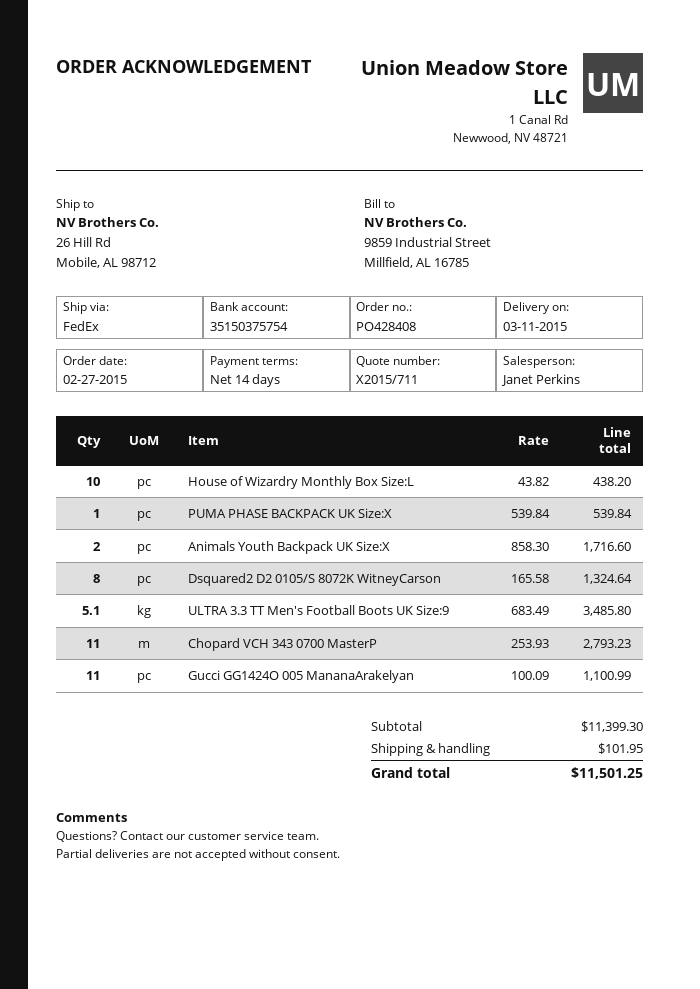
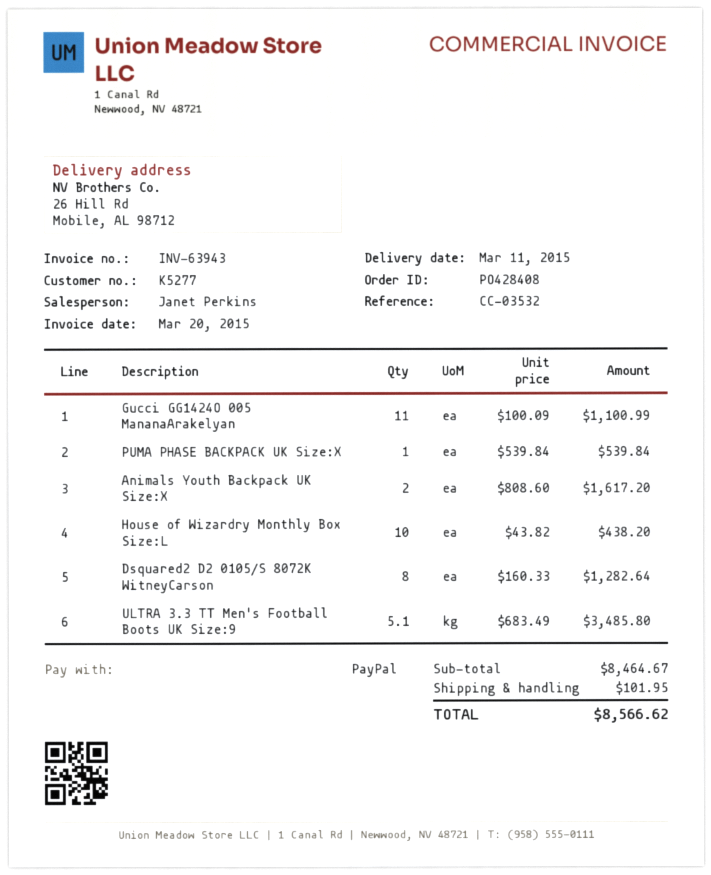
Animals Youth Backpack UK Size:X: 2 x 858.30 = 1716.60 -> 2 x 808.60 = 1617.20
Dsquared2 D2 0105/S 8072K WitneyCarson: 8 x 165.58 = 1324.64 -> 8 x 160.33 = 1282.64
Chopard VCH 343 0700 MasterP: 11 x 253.93 = 2793.23 -> none
subtotal: 11399.30 -> 8464.67
total: 11501.25 -> 8566.62

